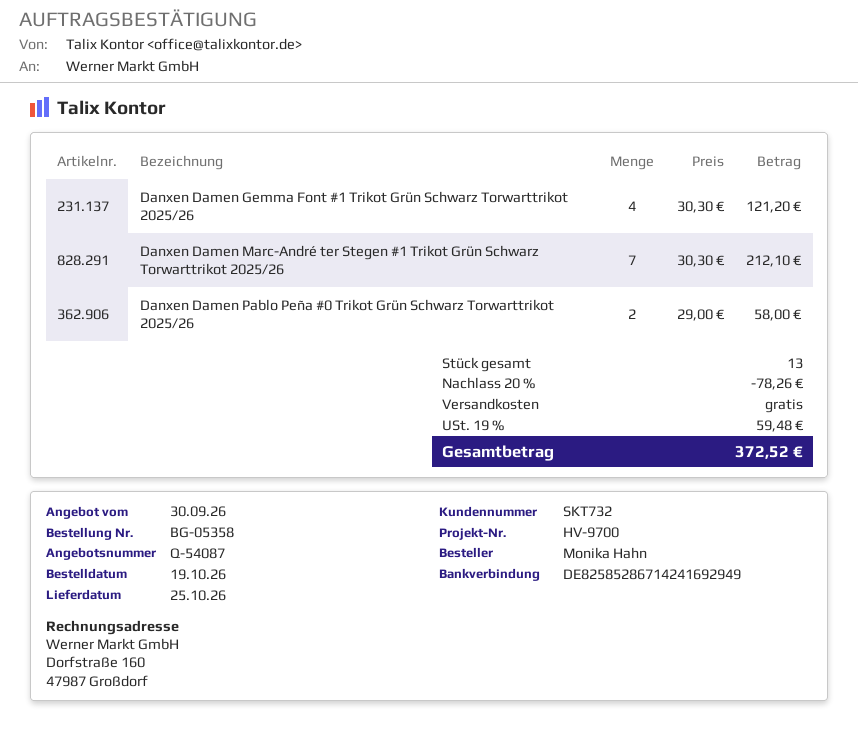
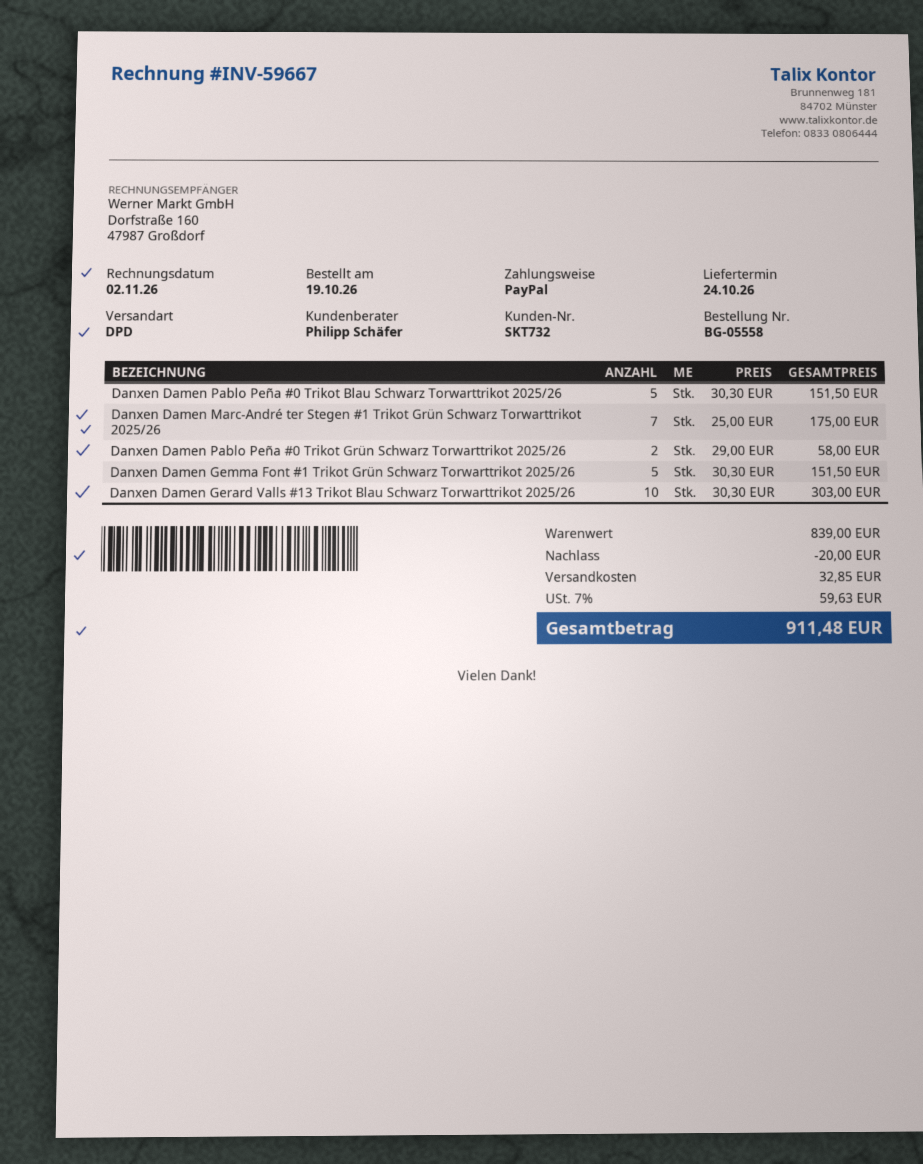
order number: BG-05358 -> BG-05558
delivery date: 2026-10-25 -> 2026-10-24
Danxen Damen Gemma Font #1 Trikot Grün Schwarz Torwarttrikot 2025/26: 4 x 30.30 = 121.20 -> 5 x 30.30 = 151.50
Danxen Damen Marc-André ter Stegen #1 Trikot Grün Schwarz Torwarttrikot 2025/26: 7 x 30.30 = 212.10 -> 7 x 25.00 = 175.00
Danxen Damen Pablo Peña #0 Trikot Blau Schwarz Torwarttrikot 2025/26: none -> 5 x 30.30 = 151.50
Danxen Damen Gerard Valls #13 Trikot Blau Schwarz Torwarttrikot 2025/26: none -> 10 x 30.30 = 303.00
discount: 78.26 -> 20.00
shipping: 0.00 -> 32.85
tax: 19% = 59.48 -> 7% = 59.63
total: 372.52 -> 911.48

